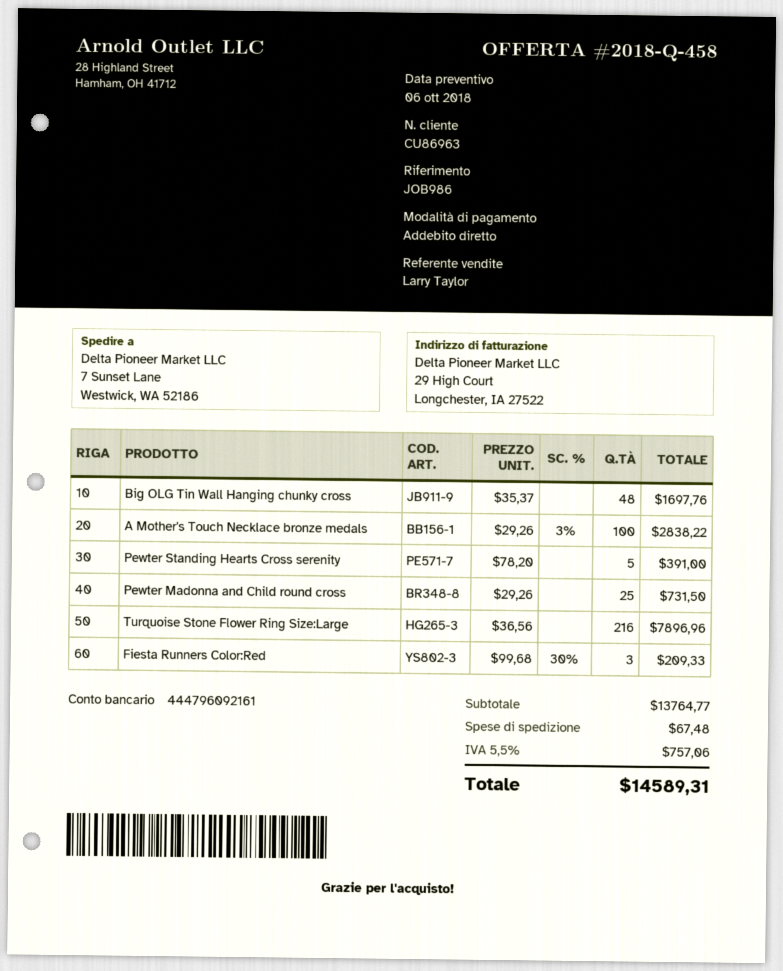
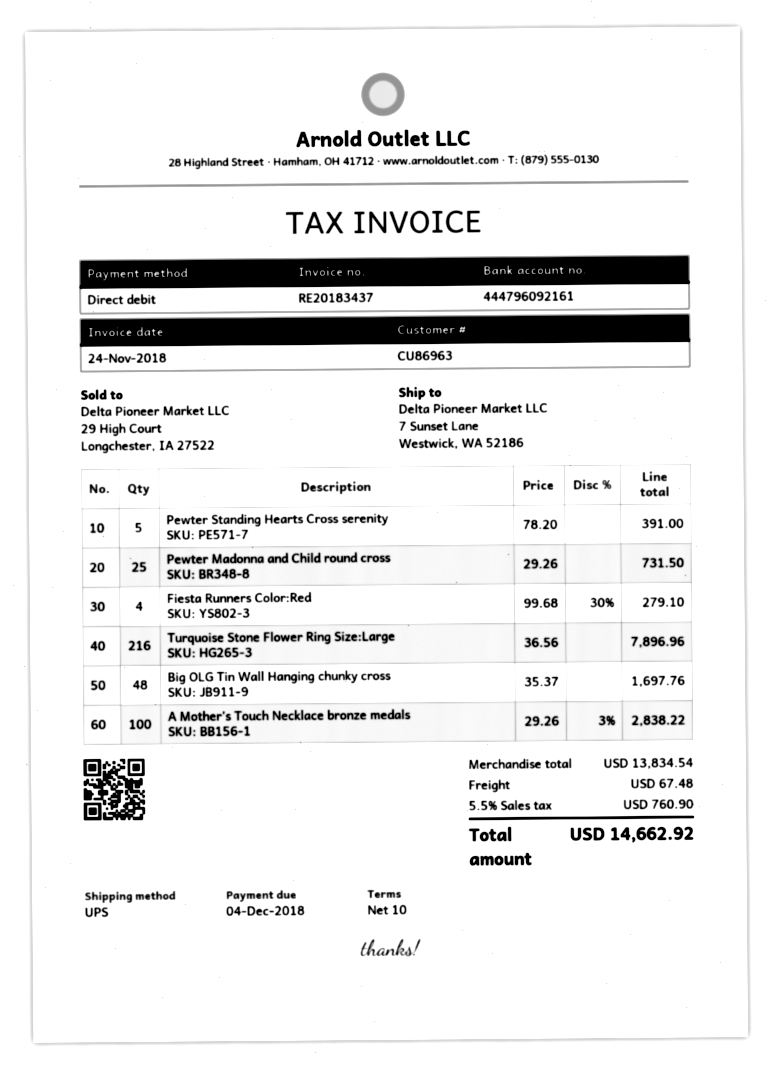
Fiesta Runners Color:Red: 3 x 99.68 - 30% = 209.33 -> 4 x 99.68 - 30% = 279.10
subtotal: 13764.77 -> 13834.54
tax: 5.5% = 757.06 -> 5.5% = 760.90
total: 14589.31 -> 14662.92

